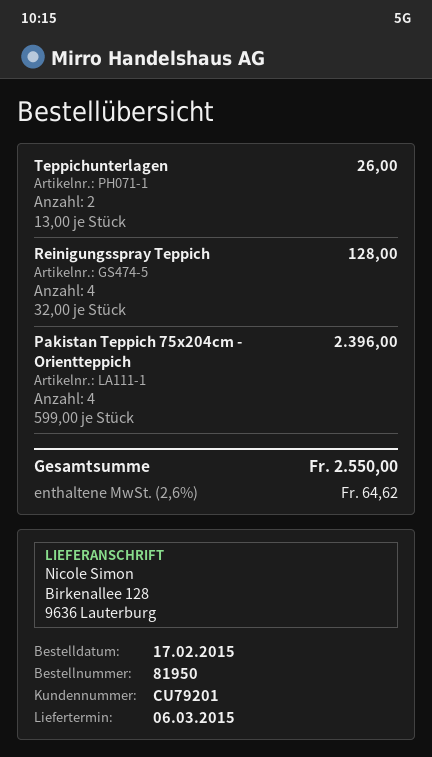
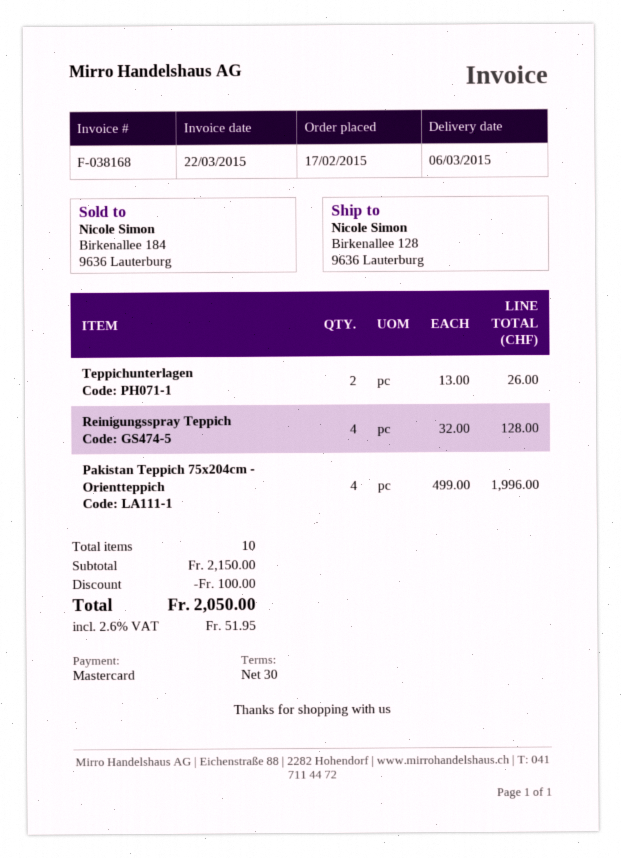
Pakistan Teppich 75x204cm - Orientteppich: 4 x 599.00 = 2396.00 -> 4 x 499.00 = 1996.00
discount: none -> 100.00
tax: 2.6% = 64.62 -> 2.6% = 51.95
total: 2550.00 -> 2050.00

